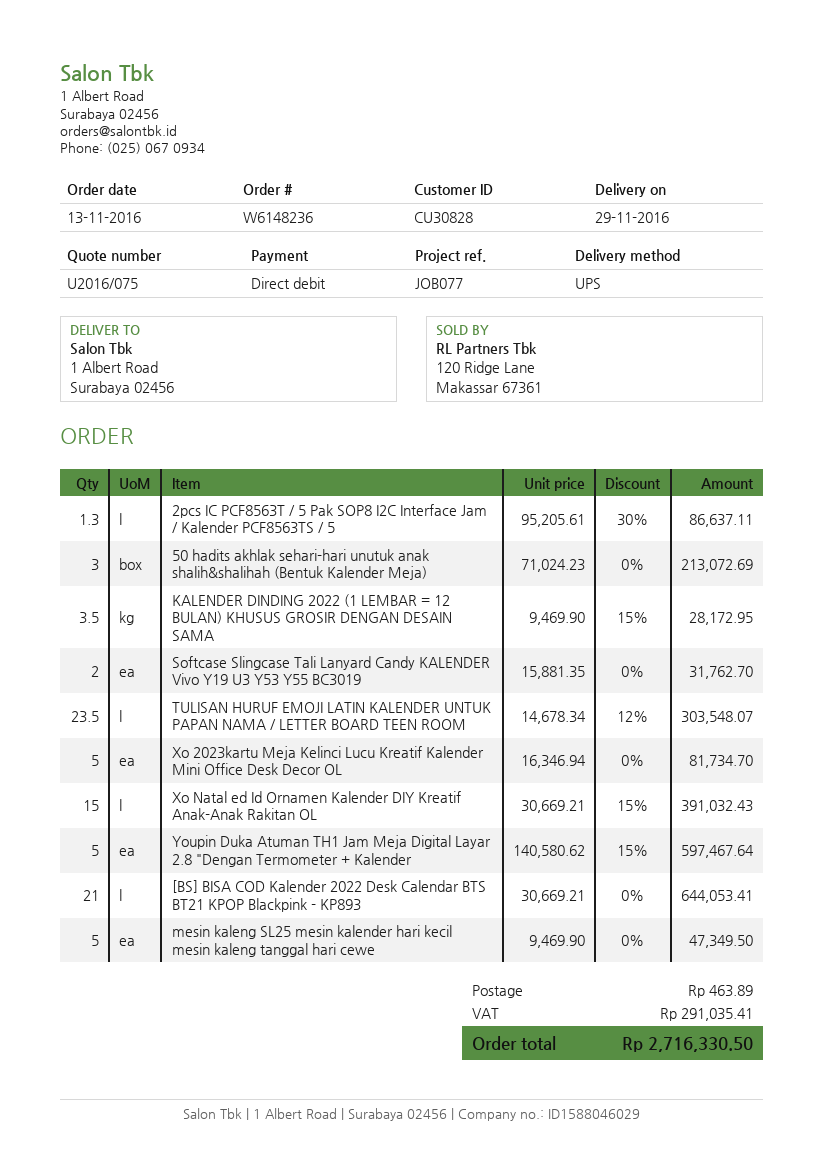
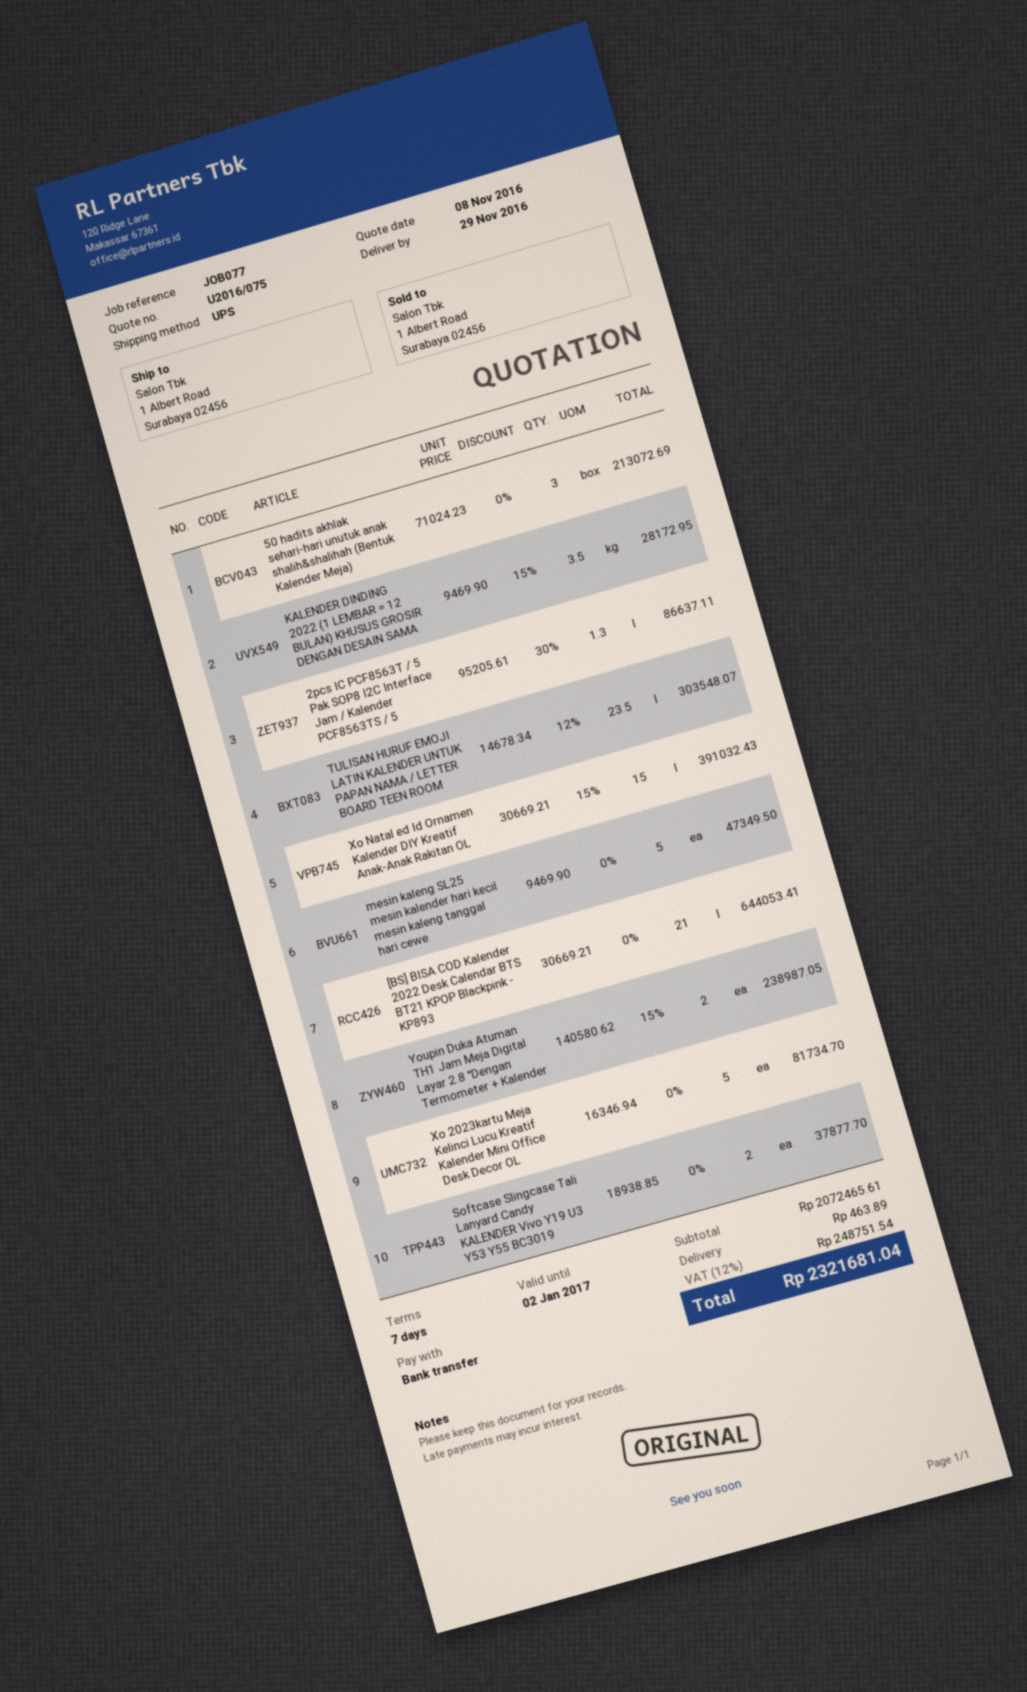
payment method: direct debit -> bank transfer
Softcase Slingcase Tali Lanyard Candy KALENDER Vivo Y19 U3 Y53 Y55 BC3019: 2 x 15881.35 = 31762.70 -> 2 x 18938.85 = 37877.70
Youpin Duka Atuman TH1 Jam Meja Digital Layar 2.8 "Dengan Termometer + Kalender: 5 x 140580.62 - 15% = 597467.64 -> 2 x 140580.62 - 15% = 238987.05
tax: 291035.41 -> 248751.54
total: 2716330.50 -> 2321681.04

